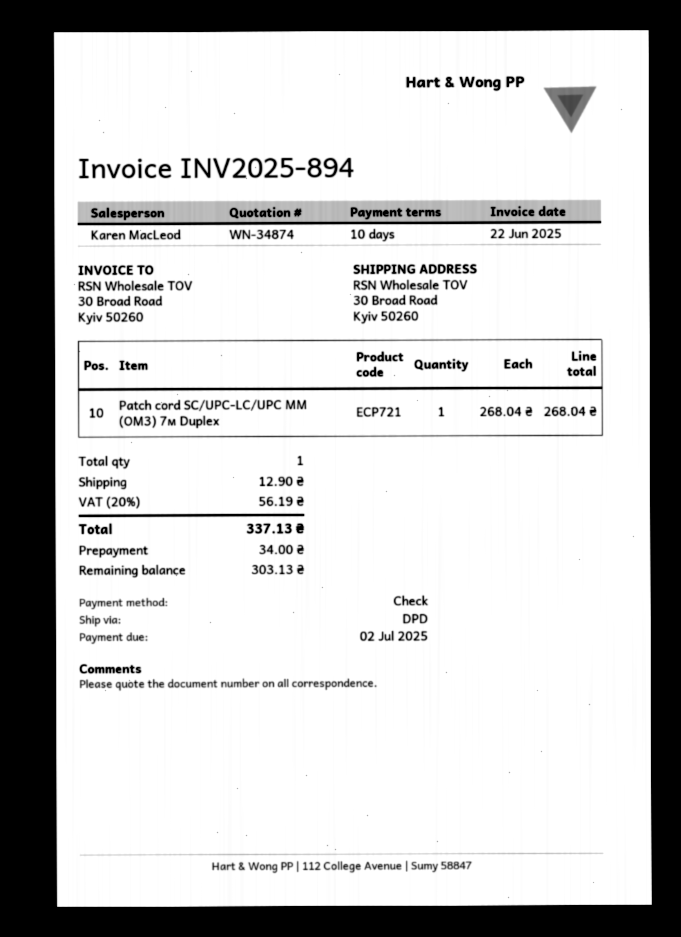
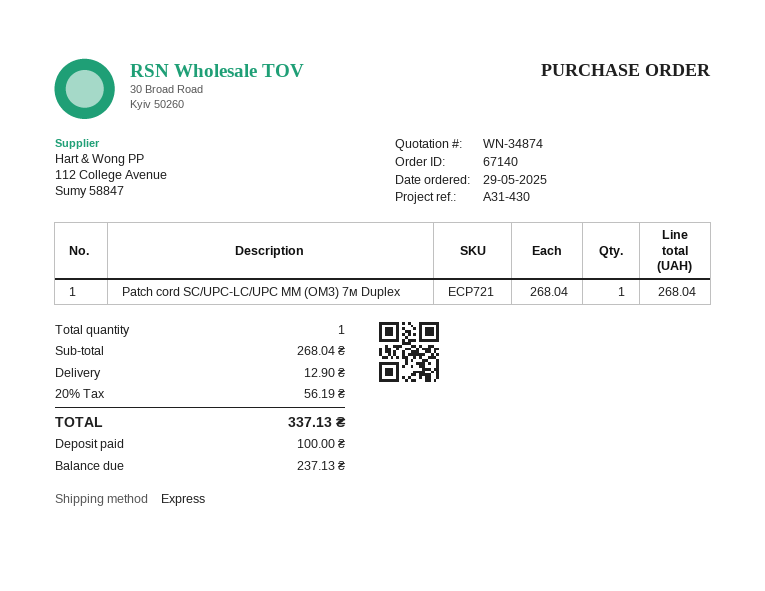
shipping method: DPD -> express
deposit: 34.00 -> 100.00
balance: 303.13 -> 237.13

